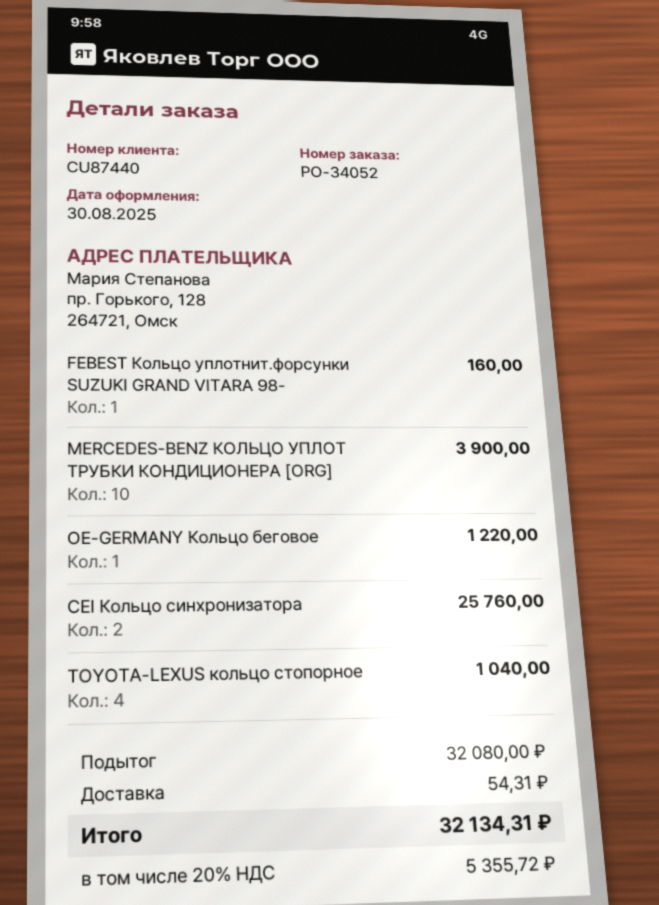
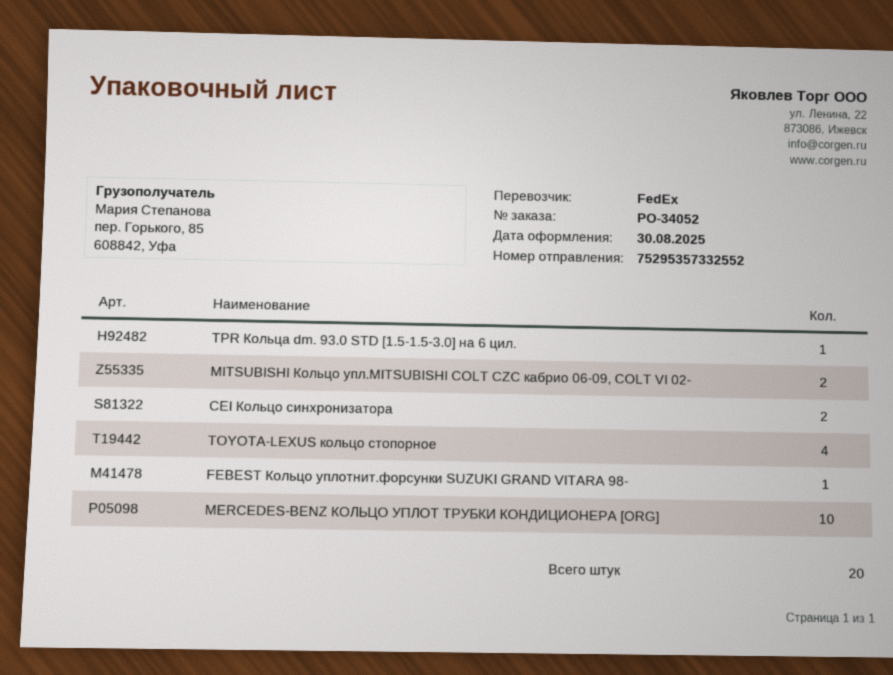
OE-GERMANY Кольцо беговое: 1 -> none
TPR Кольца dm. 93.0 STD [1.5-1.5-3.0] на 6 цил.: none -> 1
MITSUBISHI Кольцо упл.MITSUBISHI COLT CZC кабрио 06-09, COLT VI 02-: none -> 2

